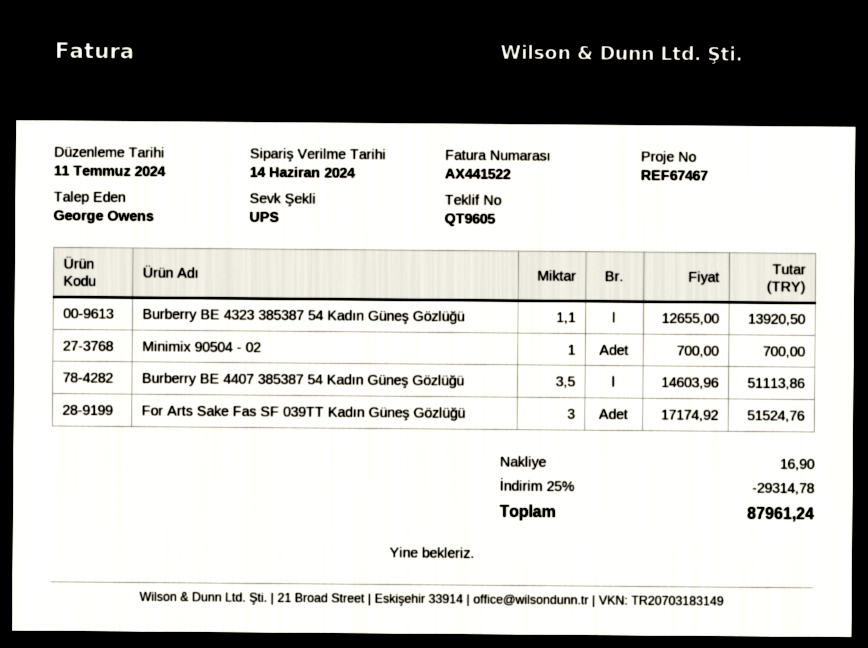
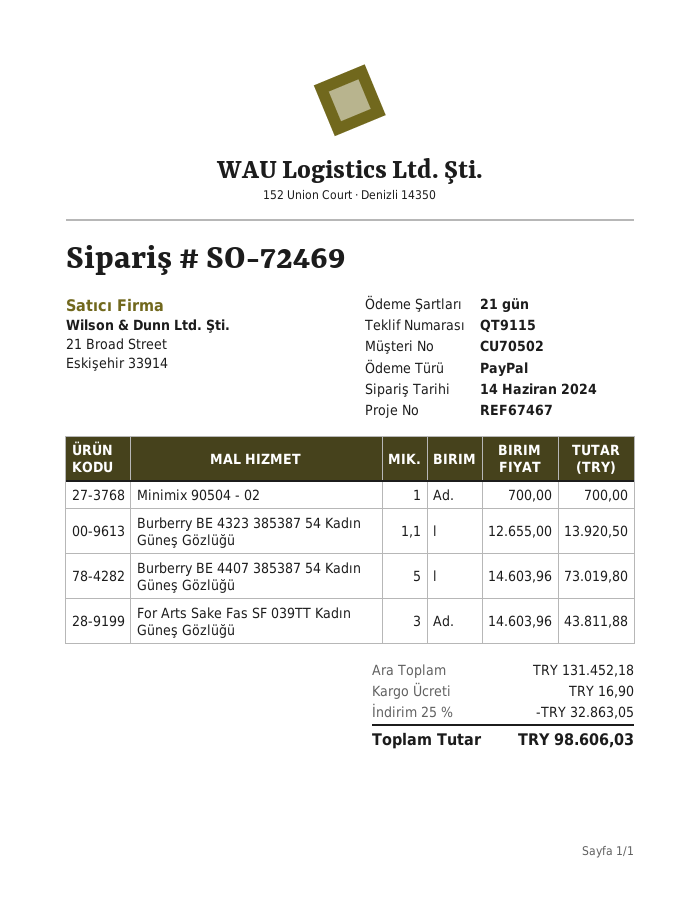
quote number: QT9605 -> QT9115
Burberry BE 4407 385387 54 Kadın Güneş Gözlüğü: 3.5 x 14603.96 = 51113.86 -> 5 x 14603.96 = 73019.80
For Arts Sake Fas SF 039TT Kadın Güneş Gözlüğü: 3 x 17174.92 = 51524.76 -> 3 x 14603.96 = 43811.88
discount: 25% = 29314.78 -> 25% = 32863.05
total: 87961.24 -> 98606.03

